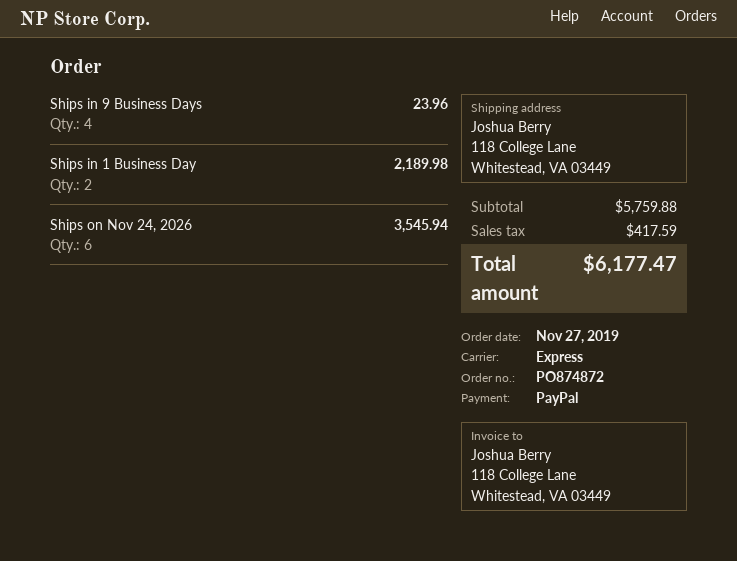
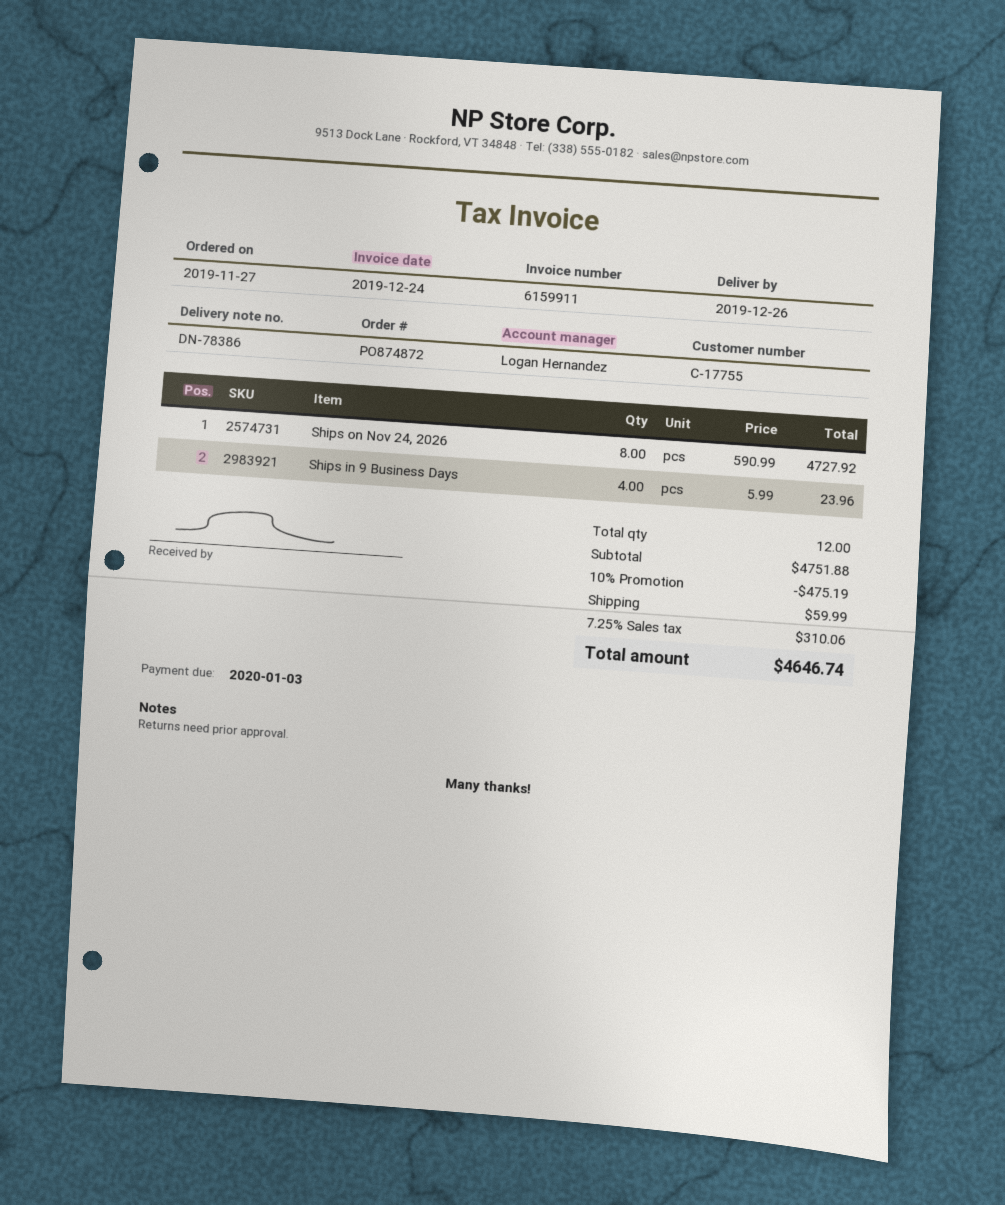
Ships in 1 Business Day: 2 for 2189.98 -> none
Ships on Nov 24, 2026: 6 for 3545.94 -> 8 for 4727.92
subtotal: 5759.88 -> 4751.88
discount: none -> 10% = 475.19
shipping: none -> 59.99
tax: 417.59 -> 310.06
total: 6177.47 -> 4646.74

